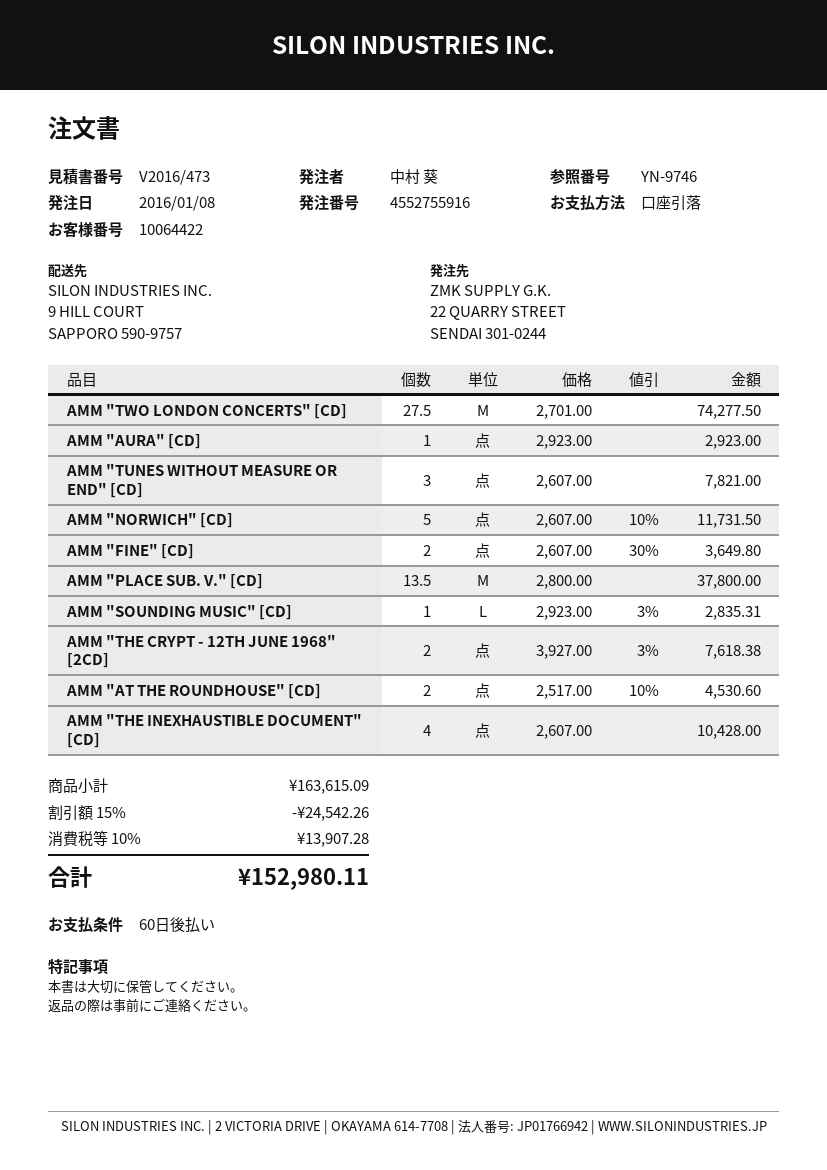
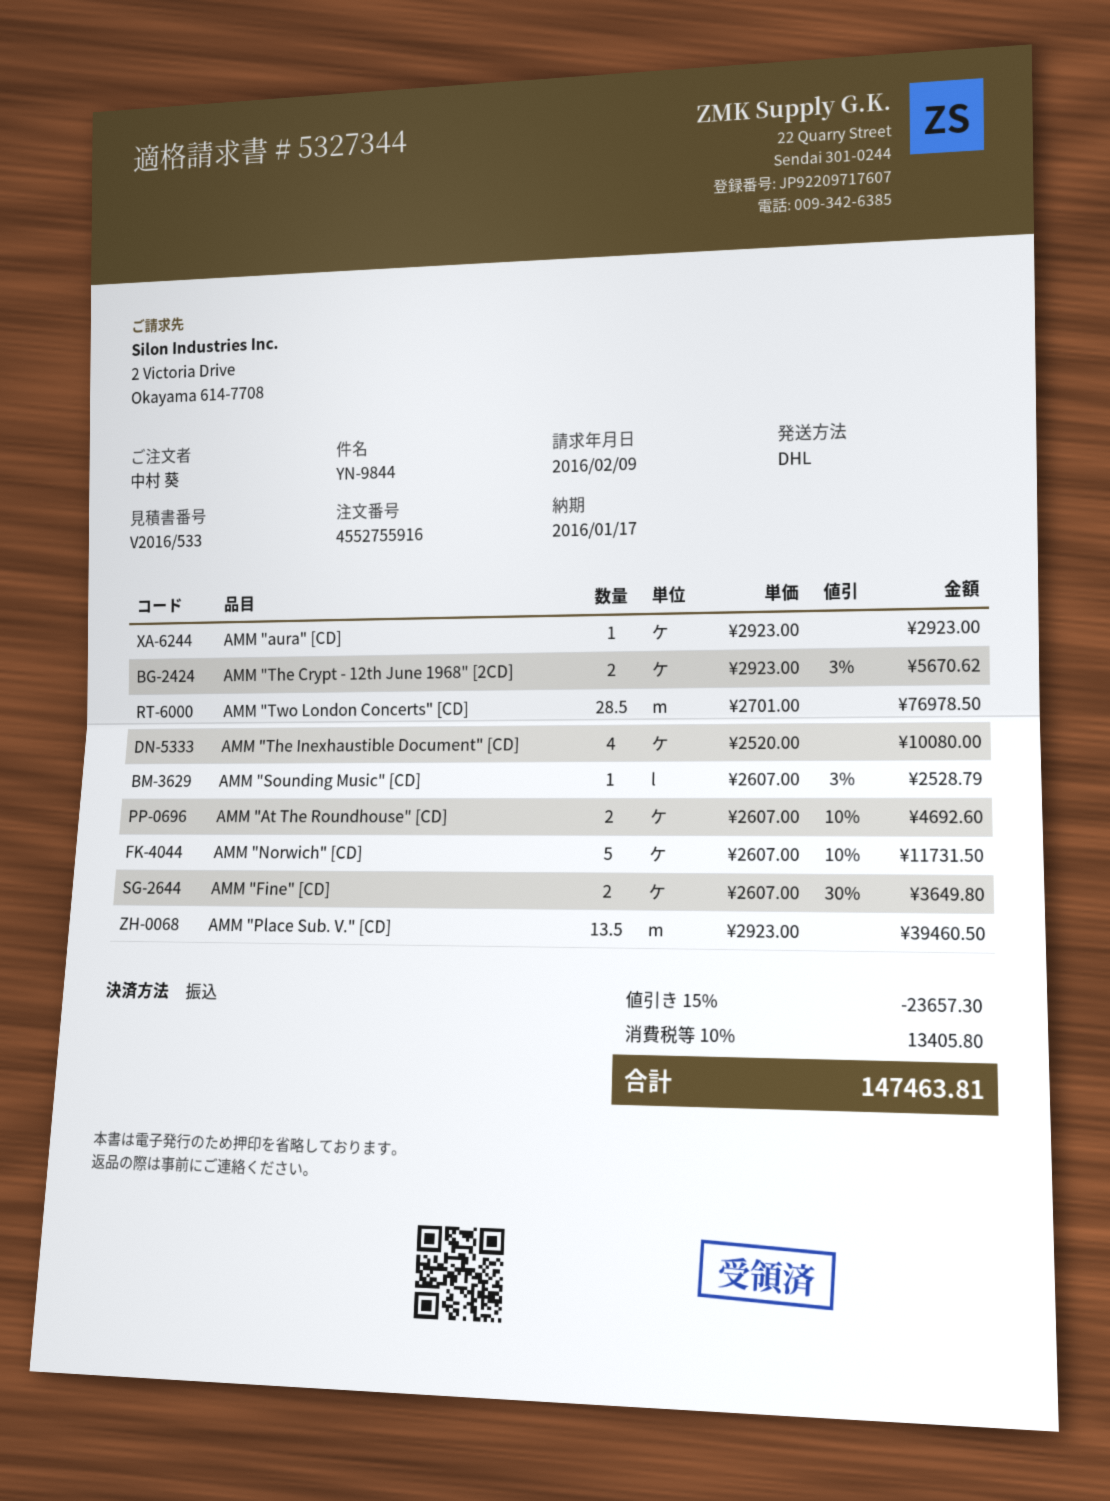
quote number: V2016/473 -> V2016/533
reference: YN-9746 -> YN-9844
payment method: direct debit -> bank transfer
AMM "TWO LONDON CONCERTS" [CD]: 27.5 x 2701.00 = 74277.50 -> 28.5 x 2701.00 = 76978.50
AMM "TUNES WITHOUT MEASURE OR END" [CD]: 3 x 2607.00 = 7821.00 -> none
AMM "PLACE SUB. V." [CD]: 13.5 x 2800.00 = 37800.00 -> 13.5 x 2923.00 = 39460.50
AMM "SOUNDING MUSIC" [CD]: 1 x 2923.00 - 3% = 2835.31 -> 1 x 2607.00 - 3% = 2528.79
AMM "THE CRYPT - 12TH JUNE 1968" [2CD]: 2 x 3927.00 - 3% = 7618.38 -> 2 x 2923.00 - 3% = 5670.62
AMM "AT THE ROUNDHOUSE" [CD]: 2 x 2517.00 - 10% = 4530.60 -> 2 x 2607.00 - 10% = 4692.60
AMM "THE INEXHAUSTIBLE DOCUMENT" [CD]: 4 x 2607.00 = 10428.00 -> 4 x 2520.00 = 10080.00
discount: 15% = 24542.26 -> 15% = 23657.30
tax: 10% = 13907.28 -> 10% = 13405.80
total: 152980.11 -> 147463.81

